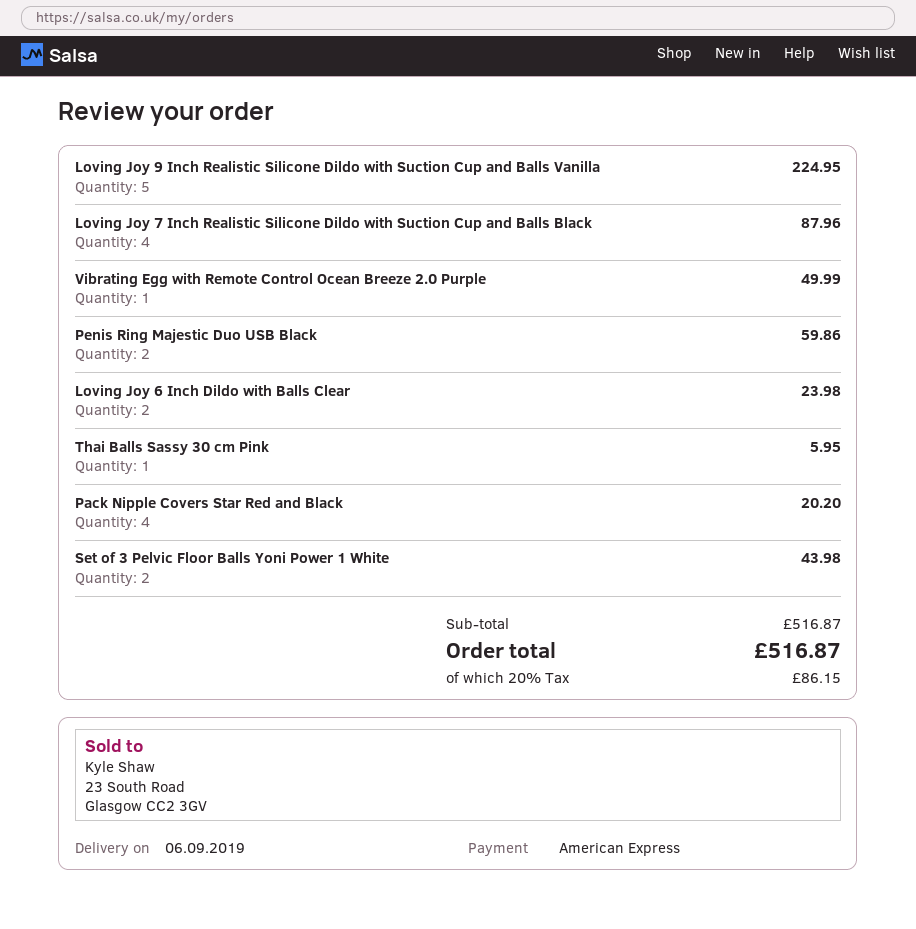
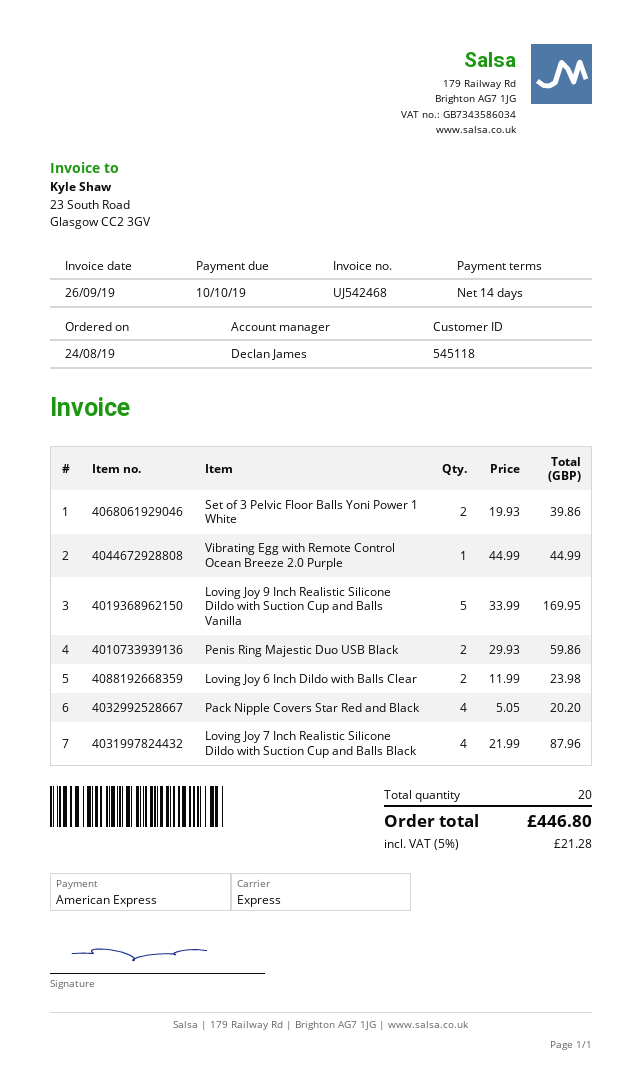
Loving Joy 9 Inch Realistic Silicone Dildo with Suction Cup and Balls Vanilla: 5 for 224.95 -> 5 for 169.95
Vibrating Egg with Remote Control Ocean Breeze 2.0 Purple: 1 for 49.99 -> 1 for 44.99
Thai Balls Sassy 30 cm Pink: 1 for 5.95 -> none
Set of 3 Pelvic Floor Balls Yoni Power 1 White: 2 for 43.98 -> 2 for 39.86
tax: 20% = 86.15 -> 5% = 21.28
total: 516.87 -> 446.80

